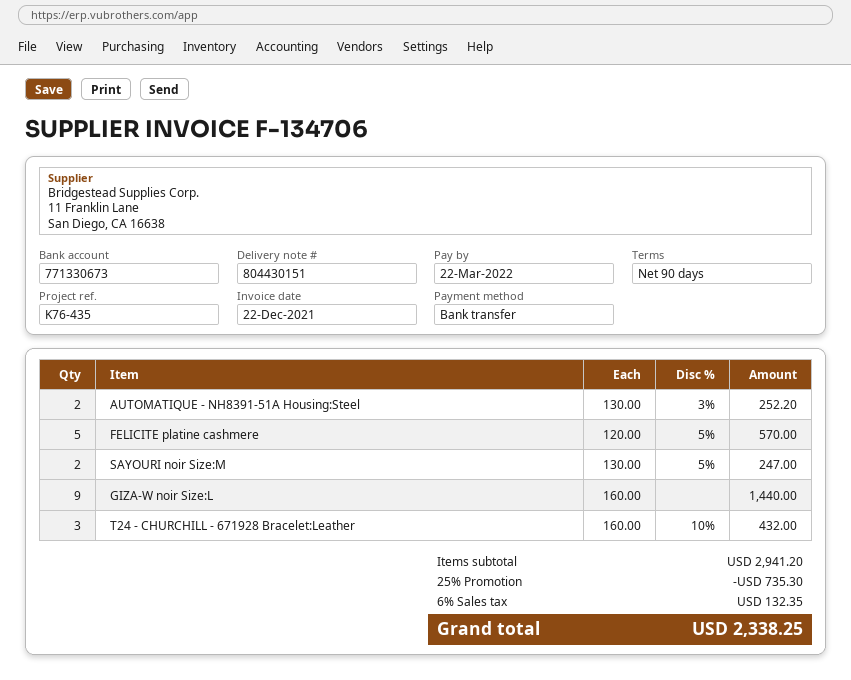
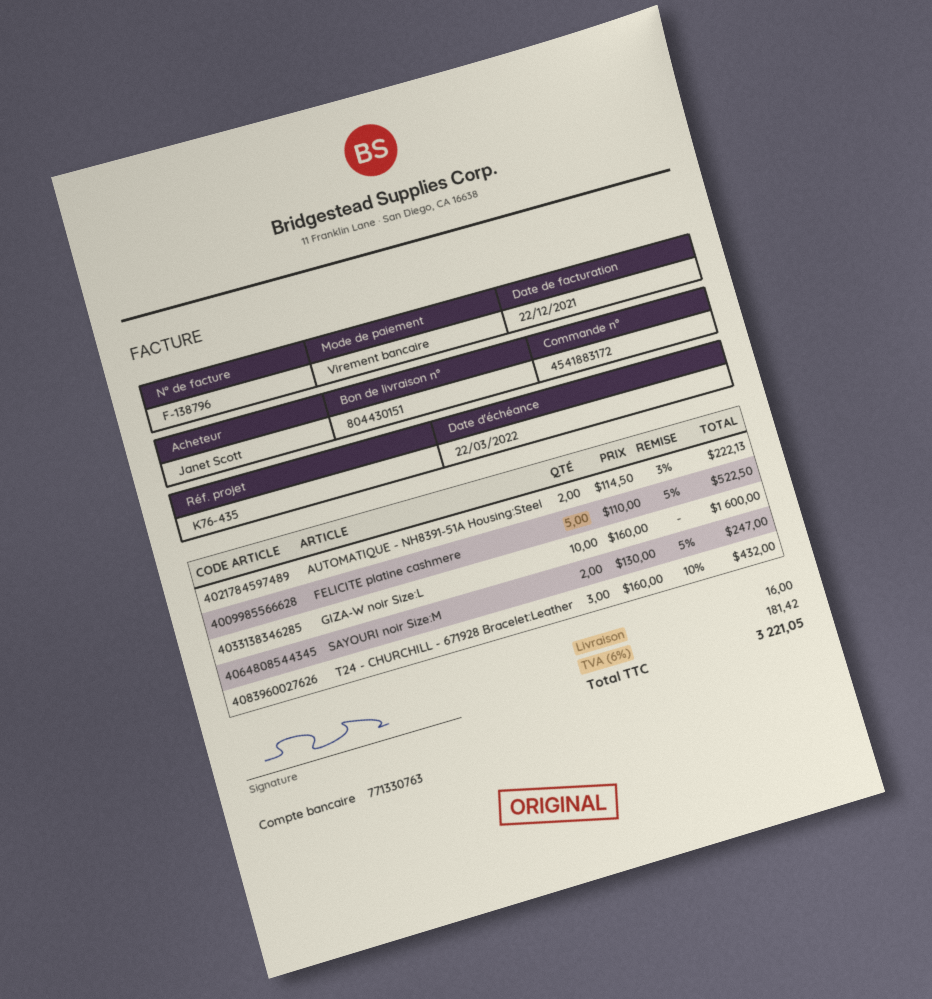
invoice number: F-134706 -> F-138796
bank account: 771330673 -> 771330763
AUTOMATIQUE - NH8391-51A Housing:Steel: 2 x 130.00 - 3% = 252.20 -> 2 x 114.50 - 3% = 222.13
FELICITE platine cashmere: 5 x 120.00 - 5% = 570.00 -> 5 x 110.00 - 5% = 522.50
GIZA-W noir Size:L: 9 x 160.00 = 1440.00 -> 10 x 160.00 = 1600.00
discount: 25% = 735.30 -> none
shipping: none -> 16.00
tax: 6% = 132.35 -> 6% = 181.42
total: 2338.25 -> 3221.05

